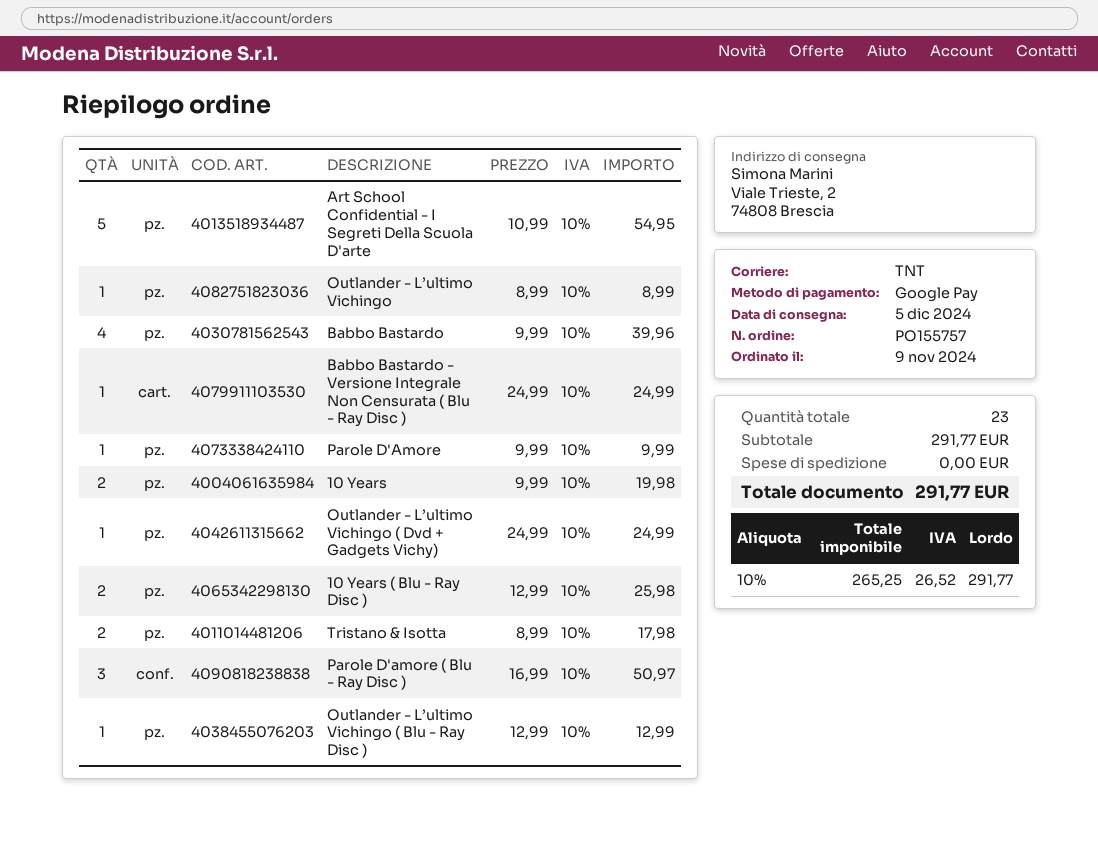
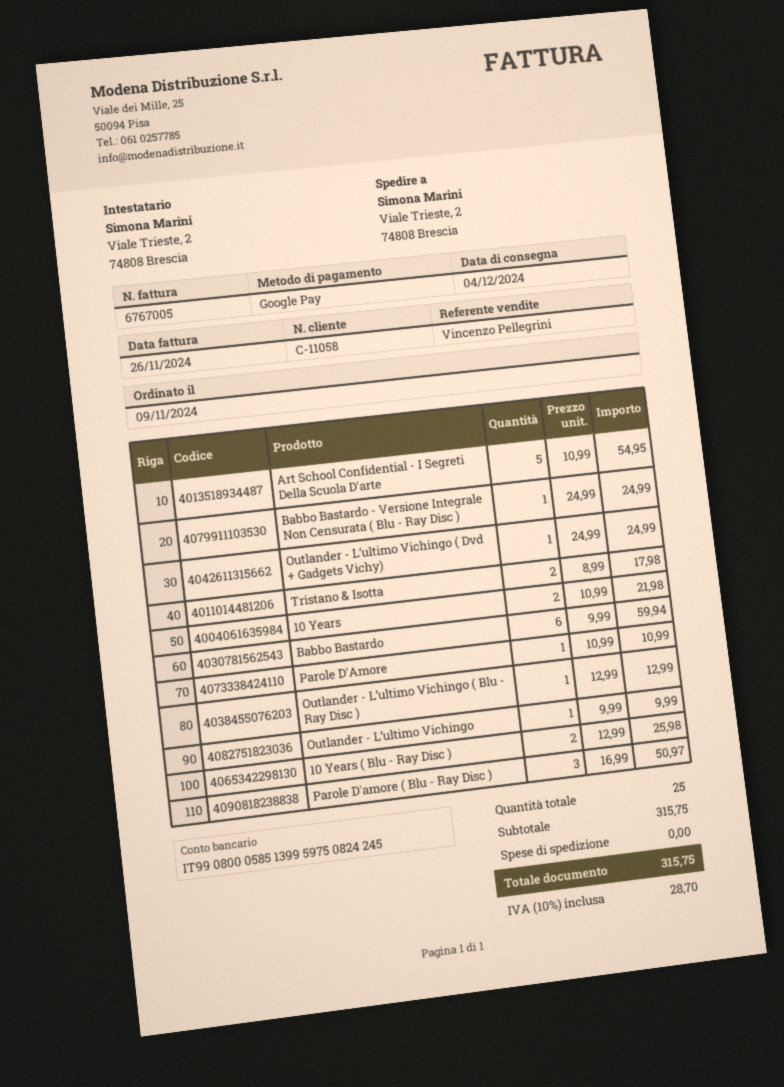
delivery date: 2024-12-05 -> 2024-12-04
Outlander - L’ultimo Vichingo: 1 x 8.99 = 8.99 -> 1 x 9.99 = 9.99
Babbo Bastardo: 4 x 9.99 = 39.96 -> 6 x 9.99 = 59.94
Parole D'Amore: 1 x 9.99 = 9.99 -> 1 x 10.99 = 10.99
10 Years: 2 x 9.99 = 19.98 -> 2 x 10.99 = 21.98
total quantity: 23 -> 25
subtotal: 291.77 -> 315.75
tax: 10% = 26.52 -> 10% = 28.70
total: 291.77 -> 315.75

